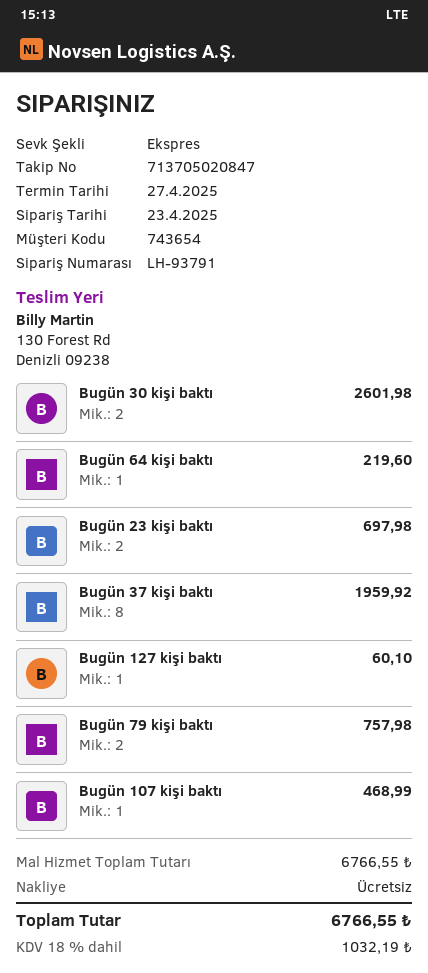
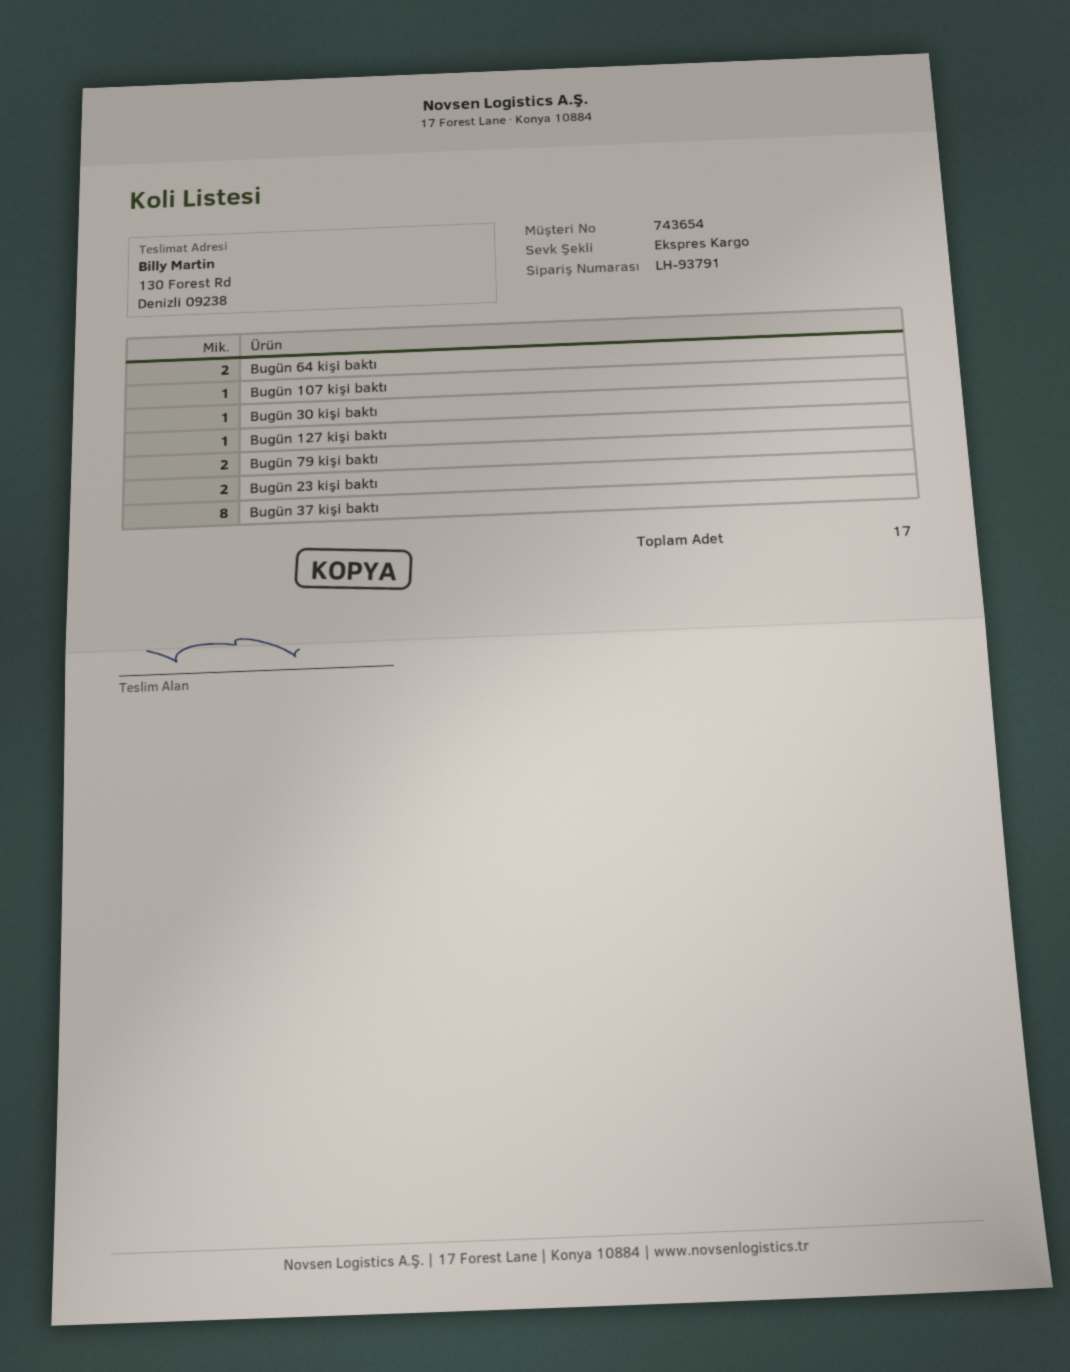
Bugün 30 kişi baktı: 2 -> 1
Bugün 64 kişi baktı: 1 -> 2

